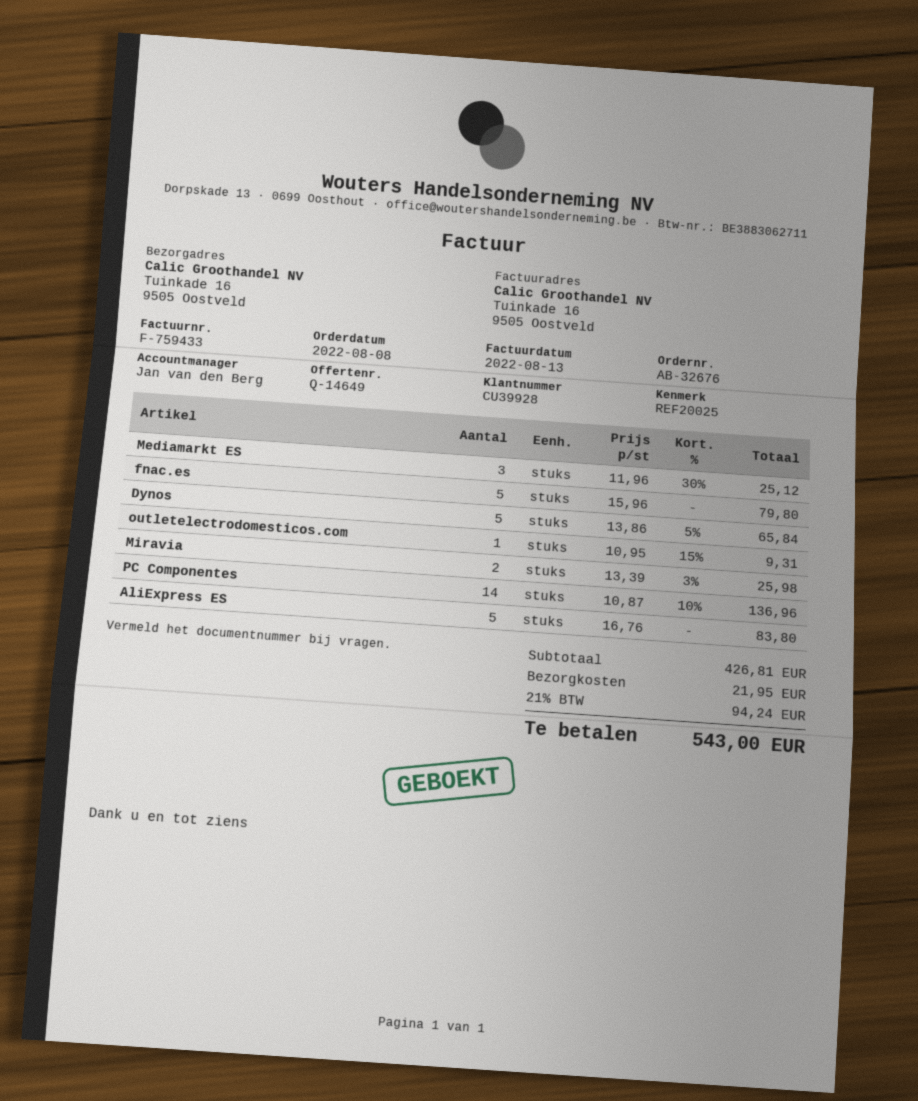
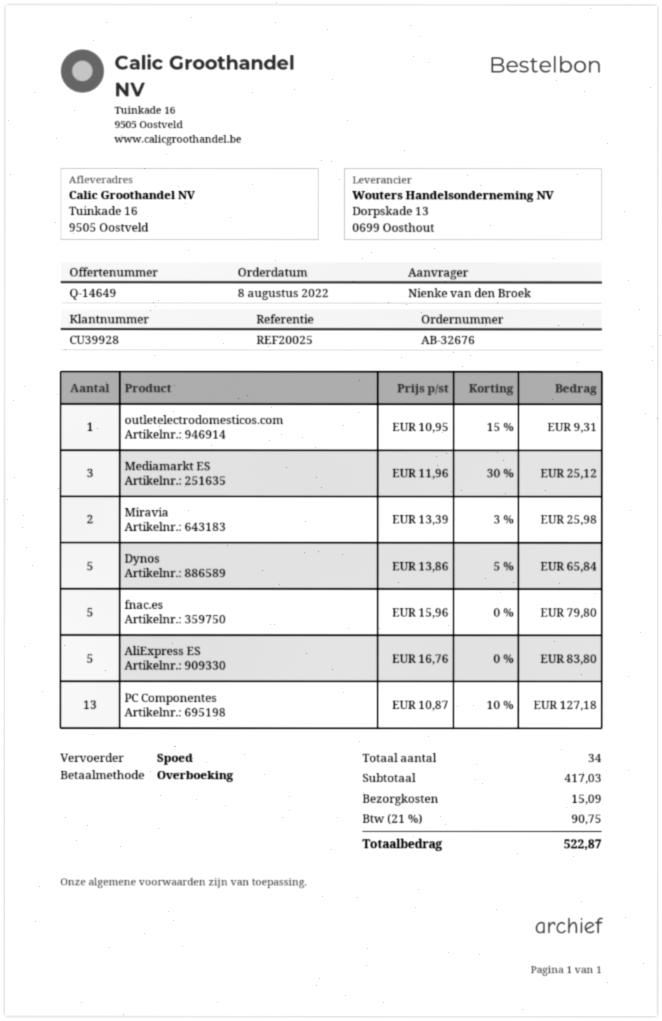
PC Componentes: 14 x 10.87 - 10% = 136.96 -> 13 x 10.87 - 10% = 127.18
subtotal: 426.81 -> 417.03
shipping: 21.95 -> 15.09
tax: 21% = 94.24 -> 21% = 90.75
total: 543.00 -> 522.87

